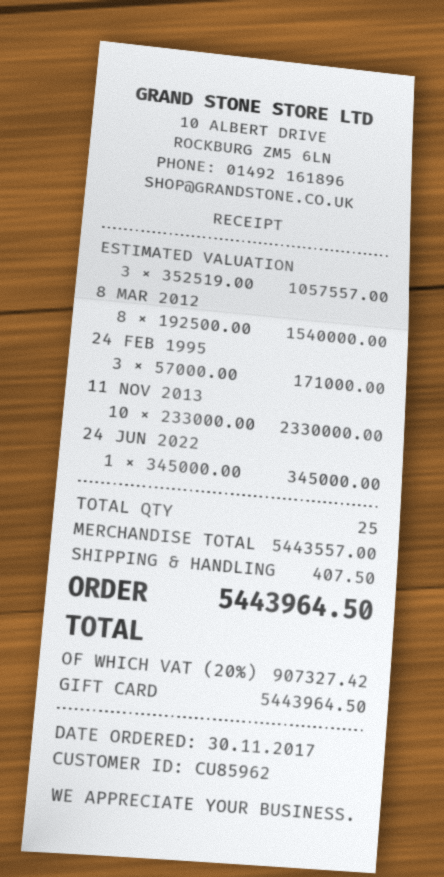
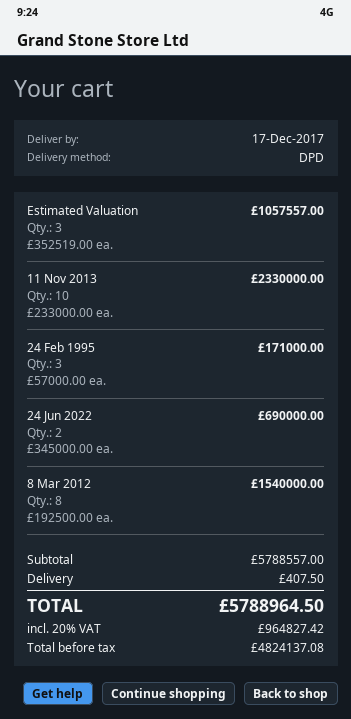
24 JUN 2022: 1 x 345000.00 = 345000.00 -> 2 x 345000.00 = 690000.00
subtotal: 5443557.00 -> 5788557.00
tax: 20% = 907327.42 -> 20% = 964827.42
total: 5443964.50 -> 5788964.50

